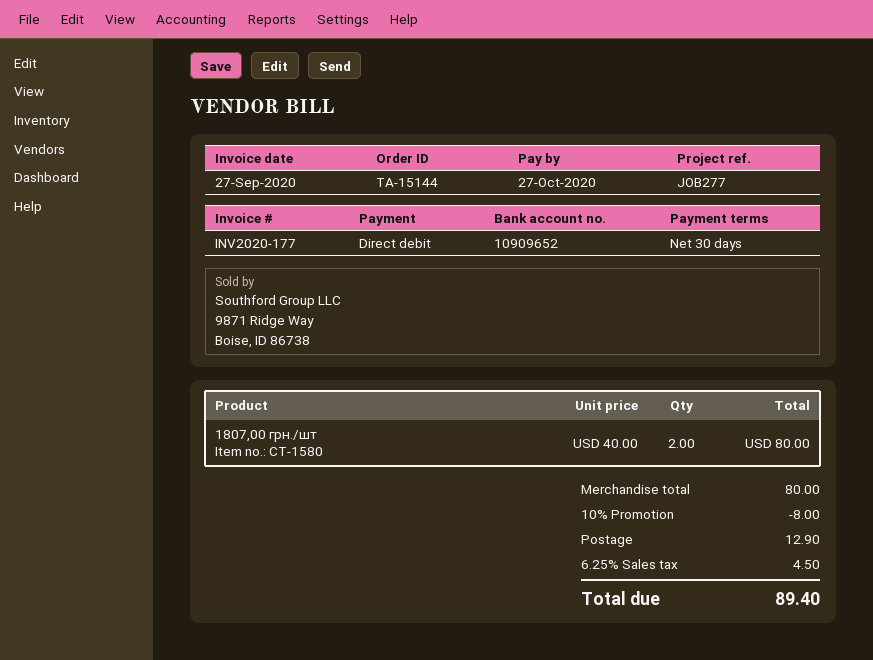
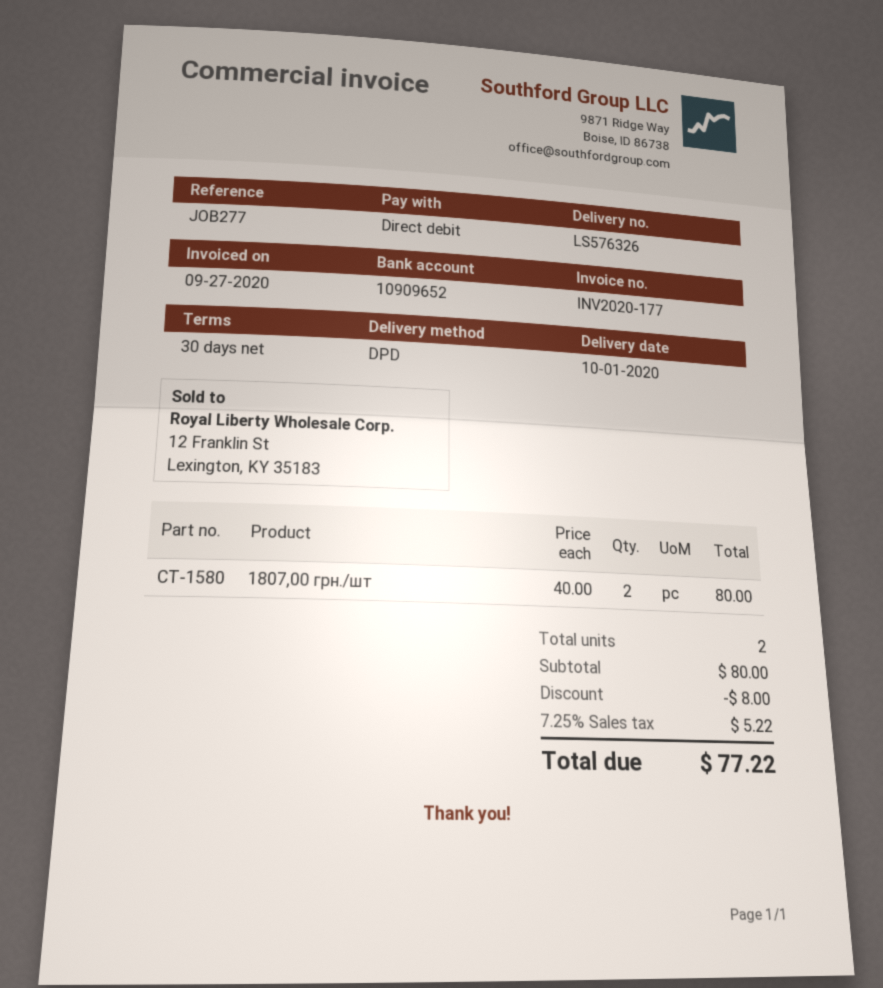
shipping: 12.90 -> none
tax: 6.25% = 4.50 -> 7.25% = 5.22
total: 89.40 -> 77.22

